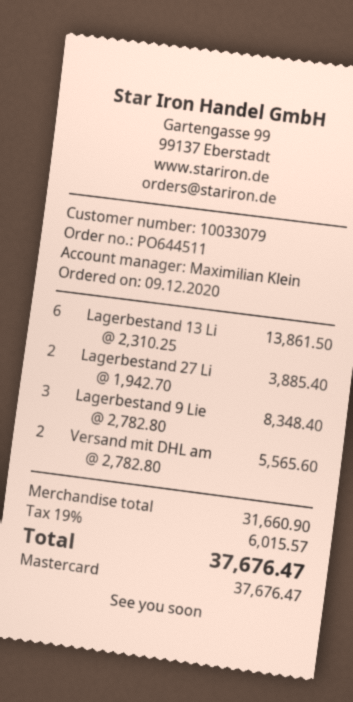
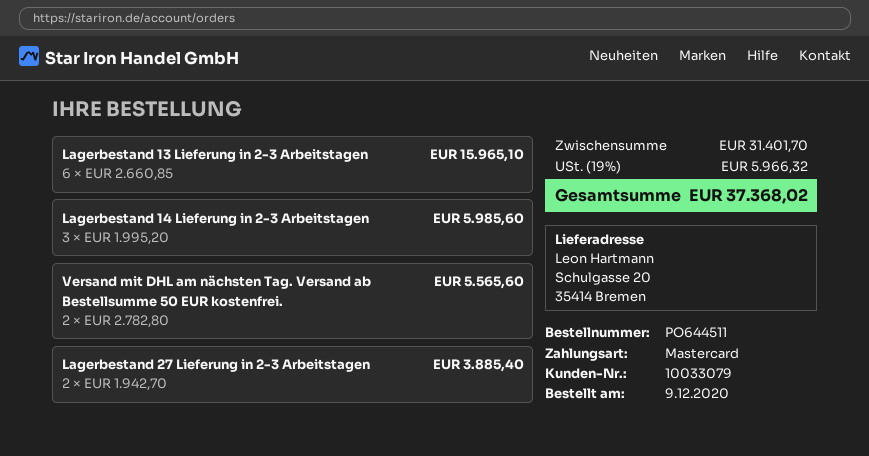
Lagerbestand 13 Li: 6 x 2310.25 = 13861.50 -> 6 x 2660.85 = 15965.10
Lagerbestand 9 Lie: 3 x 2782.80 = 8348.40 -> none
Lagerbestand 14 Lieferung in 2-3 Arbeitstagen: none -> 3 x 1995.20 = 5985.60
subtotal: 31660.90 -> 31401.70
tax: 19% = 6015.57 -> 19% = 5966.32
total: 37676.47 -> 37368.02

